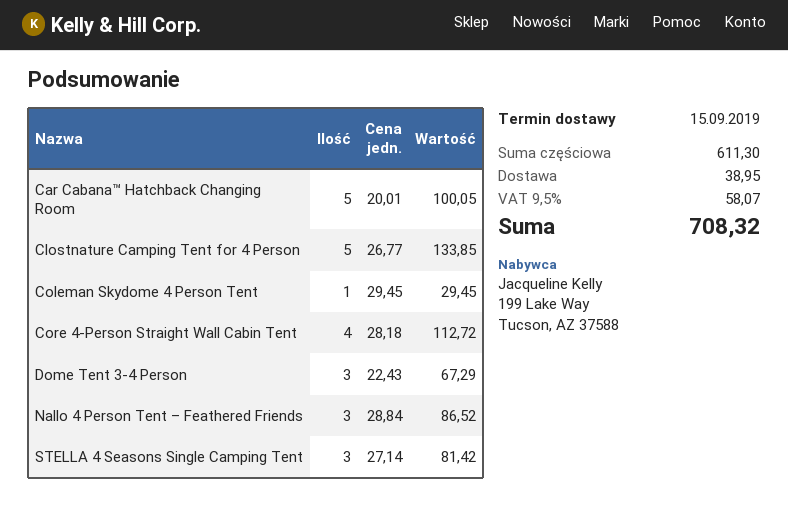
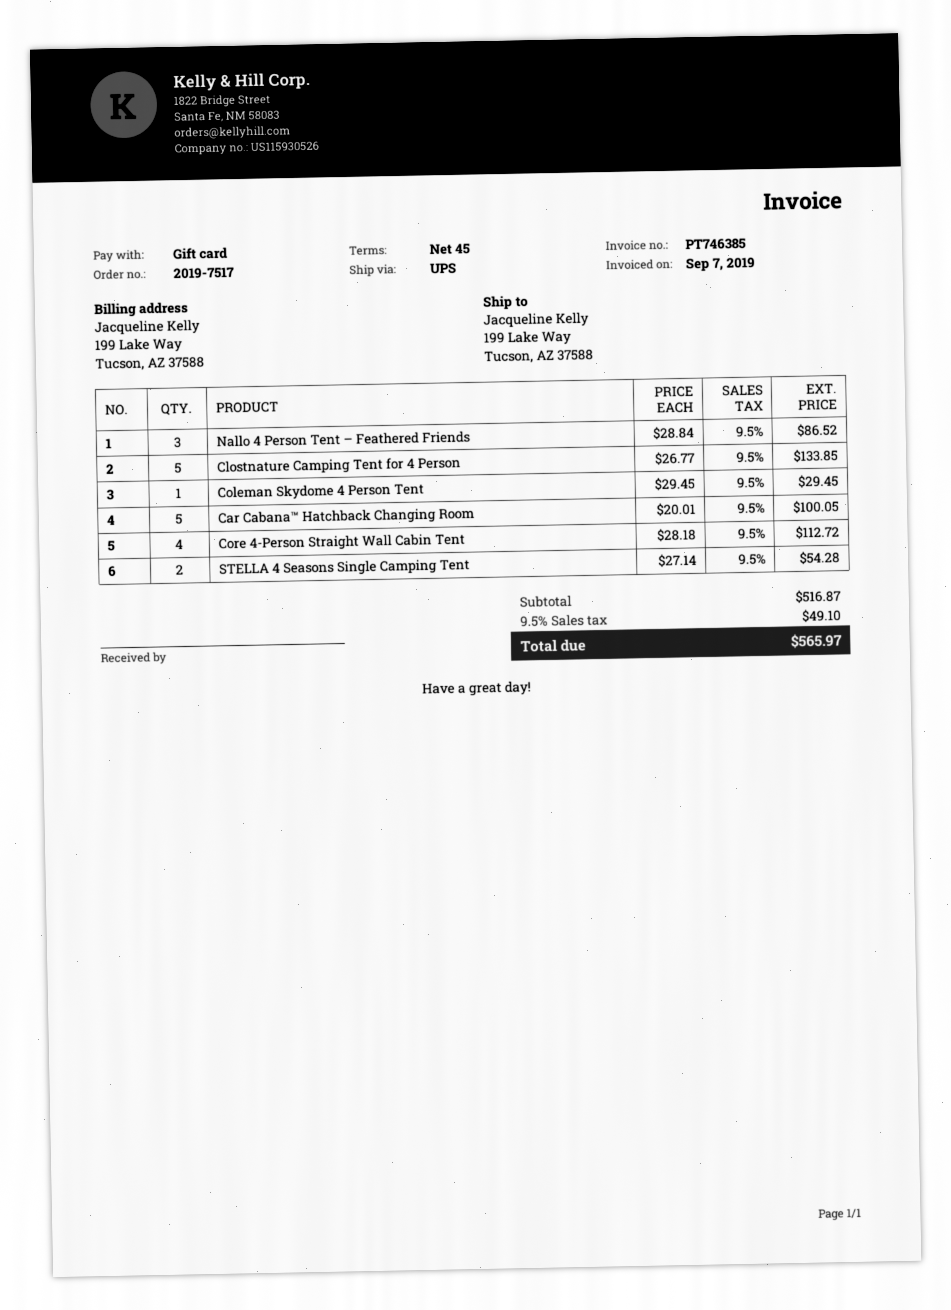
Dome Tent 3-4 Person: 3 x 22.43 = 67.29 -> none
STELLA 4 Seasons Single Camping Tent: 3 x 27.14 = 81.42 -> 2 x 27.14 = 54.28
subtotal: 611.30 -> 516.87
shipping: 38.95 -> none
tax: 9.5% = 58.07 -> 9.5% = 49.10
total: 708.32 -> 565.97

